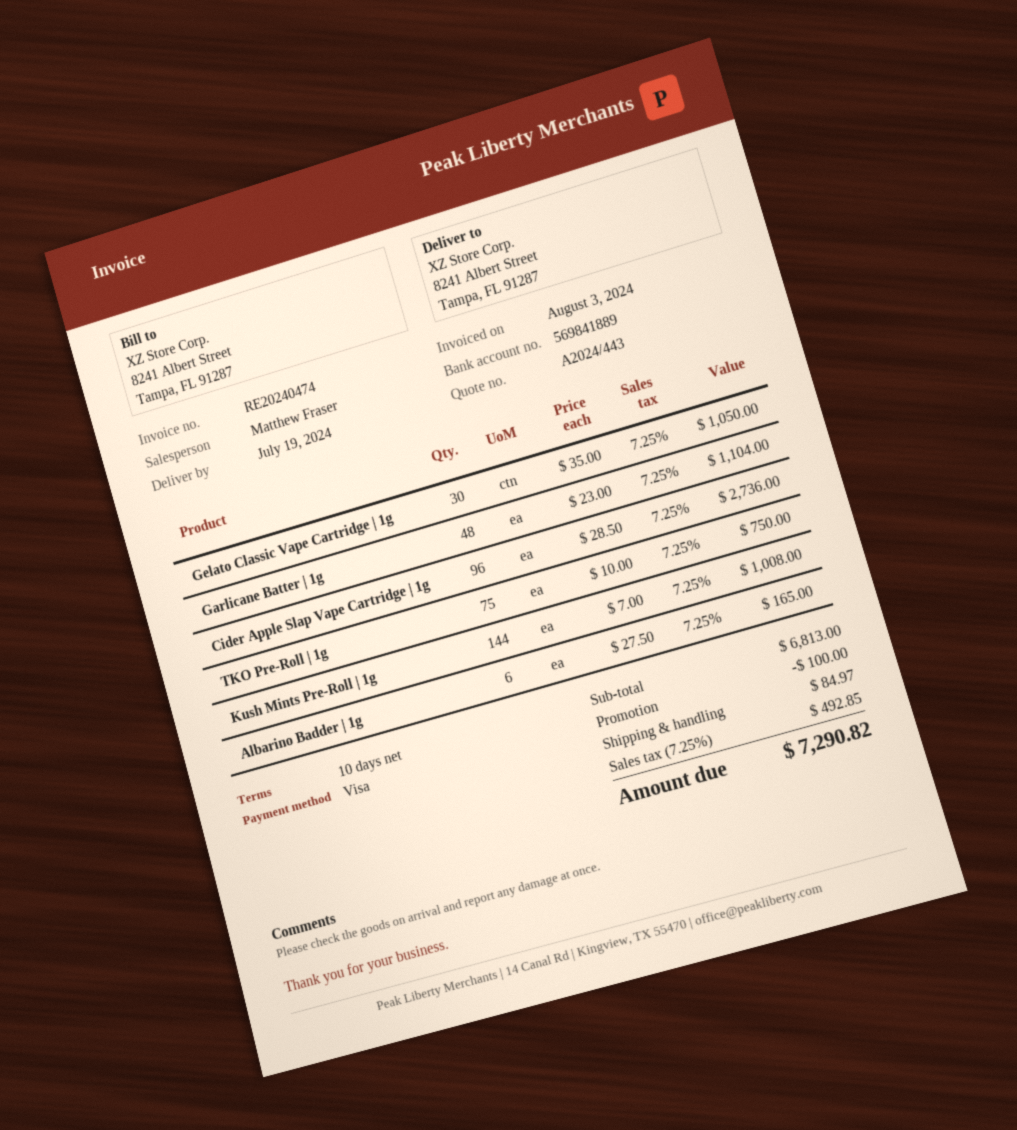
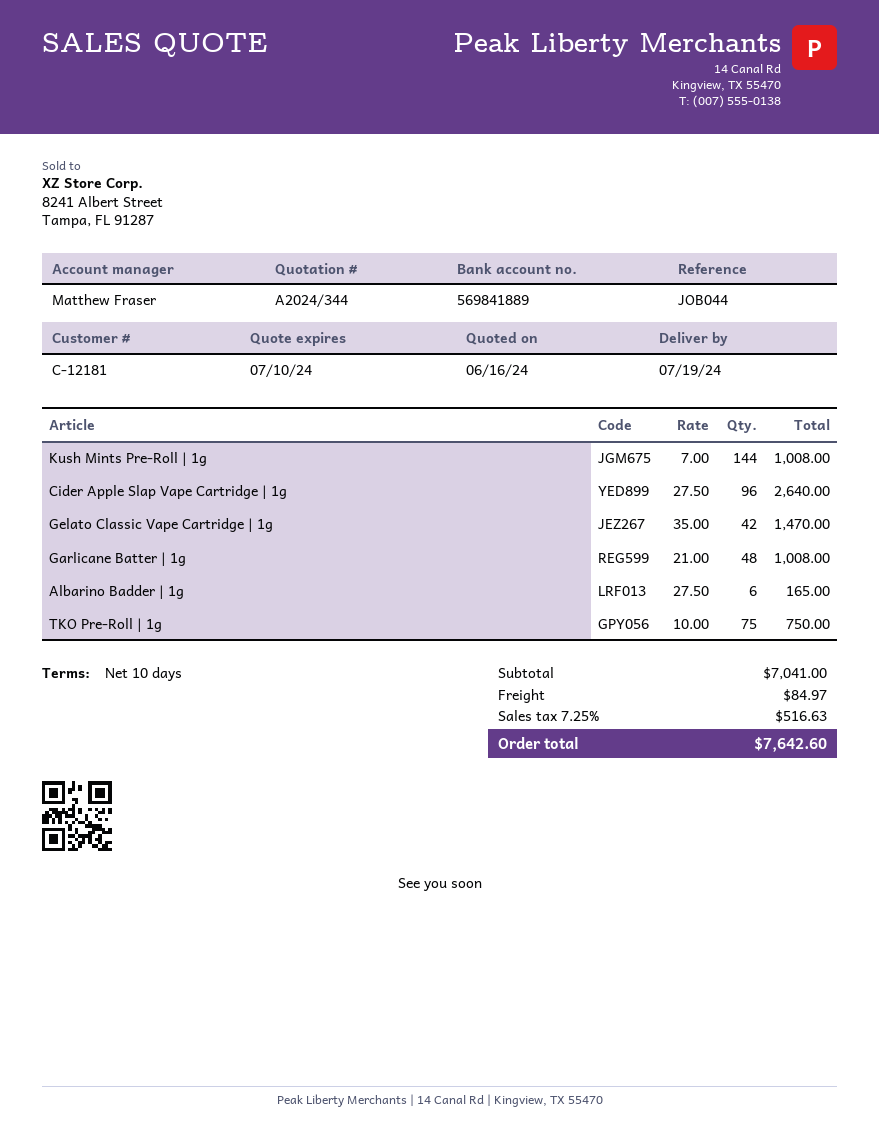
quote number: A2024/443 -> A2024/344
Gelato Classic Vape Cartridge | 1g: 30 x 35.00 = 1050.00 -> 42 x 35.00 = 1470.00
Garlicane Batter | 1g: 48 x 23.00 = 1104.00 -> 48 x 21.00 = 1008.00
Cider Apple Slap Vape Cartridge | 1g: 96 x 28.50 = 2736.00 -> 96 x 27.50 = 2640.00
subtotal: 6813.00 -> 7041.00
discount: 100.00 -> none
tax: 7.25% = 492.85 -> 7.25% = 516.63
total: 7290.82 -> 7642.60

